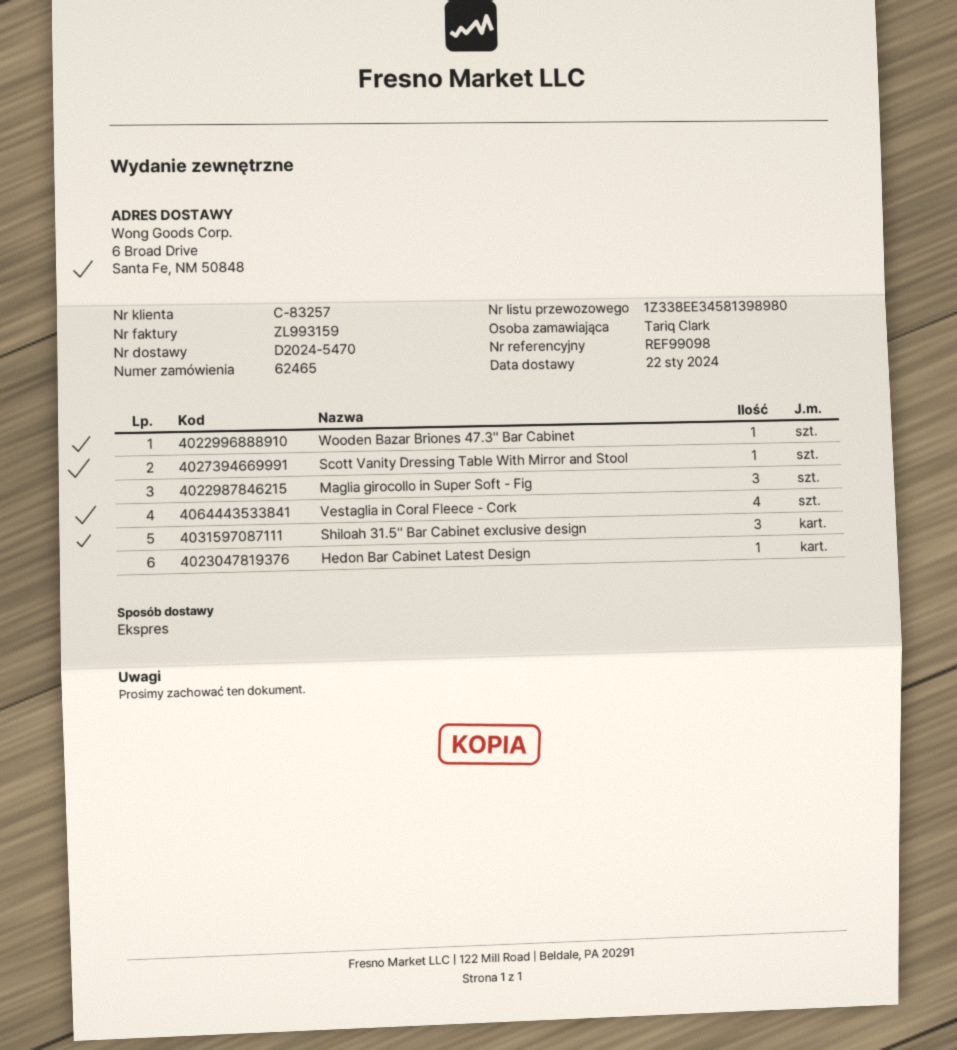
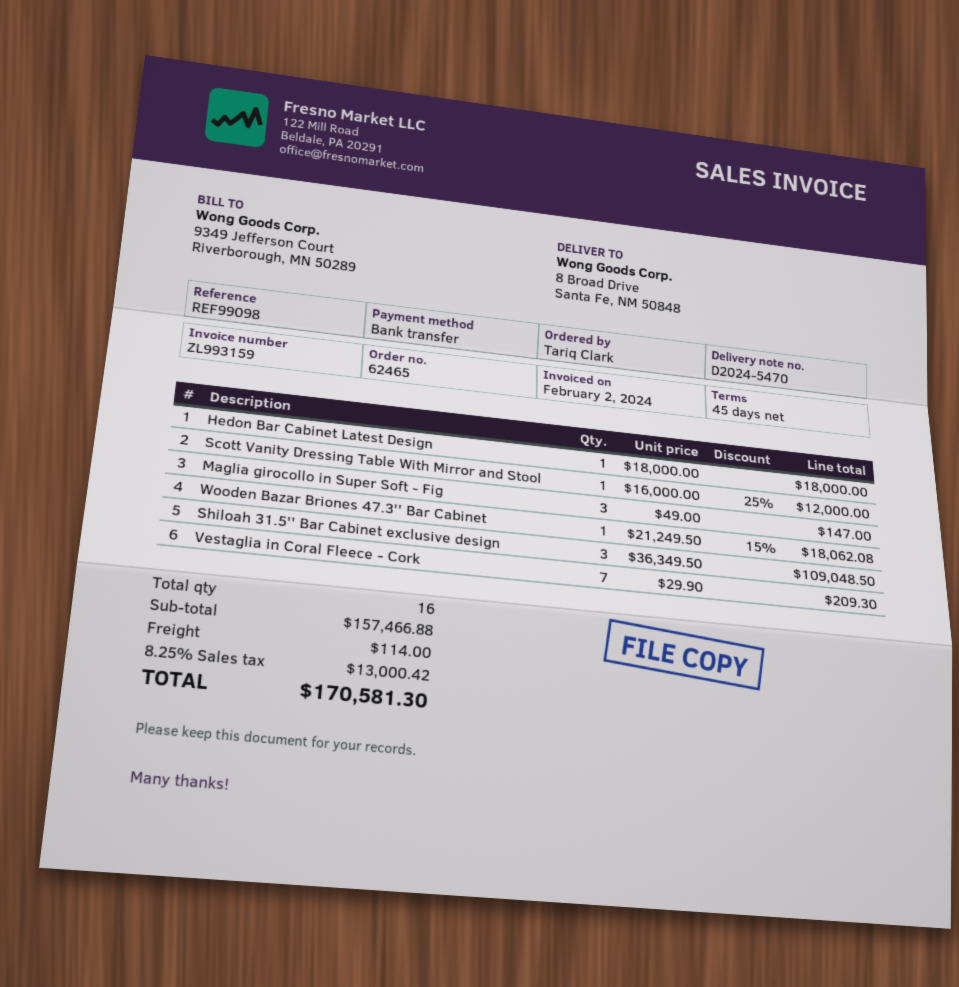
ship to: 6 Broad Drive, Santa Fe, NM 50848 -> 8 Broad Drive, Santa Fe, NM 50848
Vestaglia in Coral Fleece - Cork: 4 -> 7

